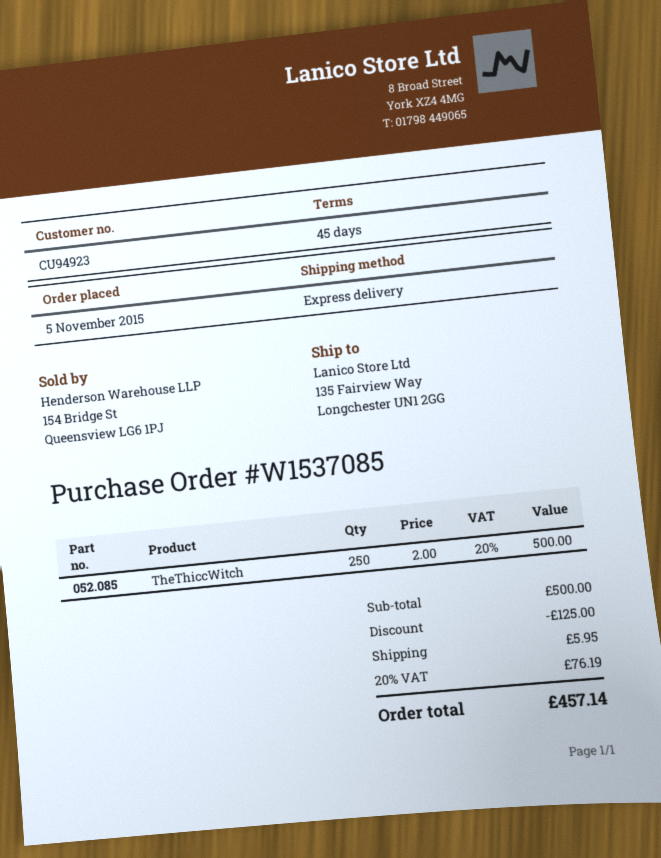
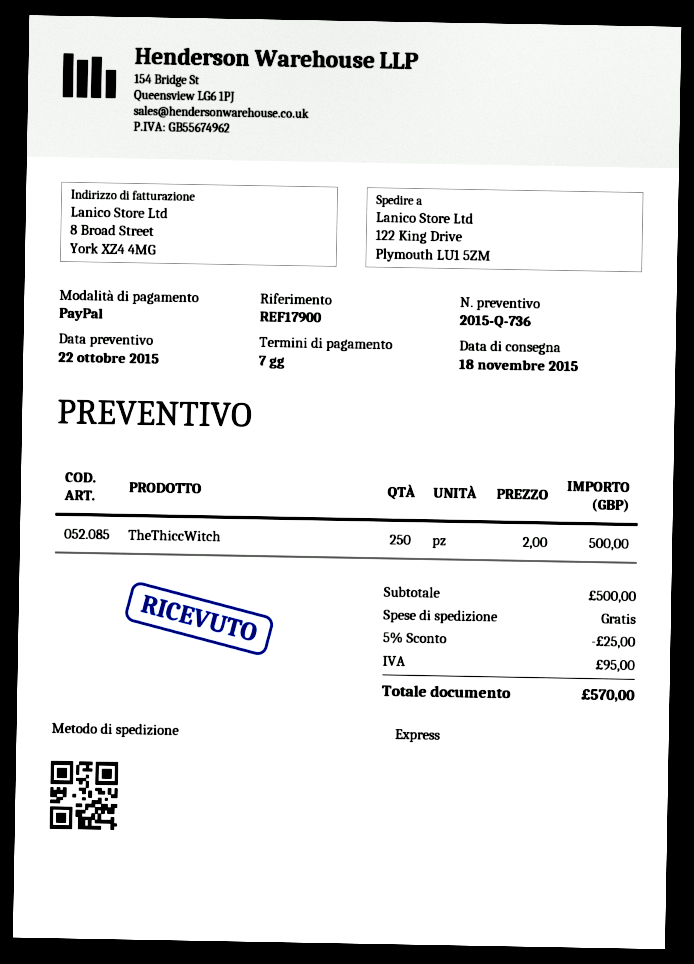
payment terms: 45 days -> 7 days
ship to: 135 Fairview Way, Longchester UN1 2GG -> 122 King Drive, Plymouth LU1 5ZM
discount: 125.00 -> 25.00
shipping: 5.95 -> 0.00
tax: 76.19 -> 95.00
total: 457.14 -> 570.00

